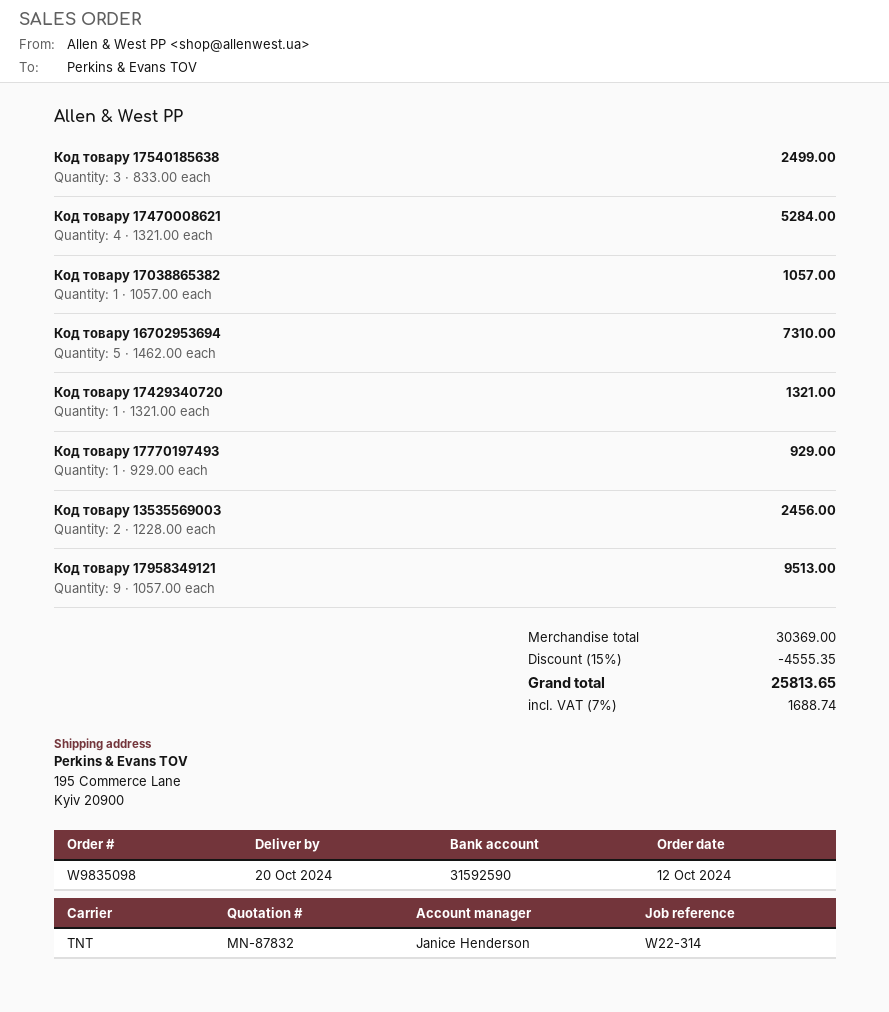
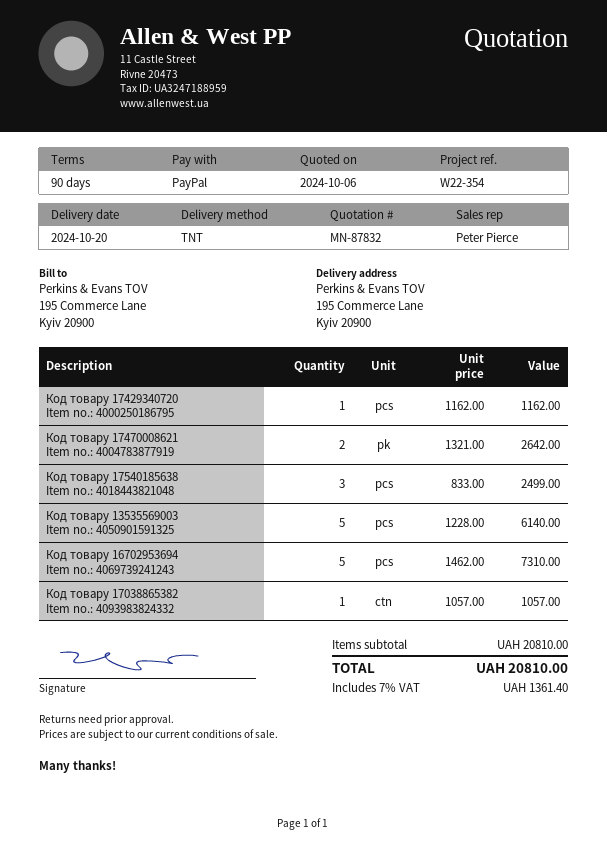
reference: W22-314 -> W22-354
sales rep: Janice Henderson -> Peter Pierce
Код товару 17470008621: 4 x 1321.00 = 5284.00 -> 2 x 1321.00 = 2642.00
Код товару 17429340720: 1 x 1321.00 = 1321.00 -> 1 x 1162.00 = 1162.00
Код товару 17770197493: 1 x 929.00 = 929.00 -> none
Код товару 13535569003: 2 x 1228.00 = 2456.00 -> 5 x 1228.00 = 6140.00
Код товару 17958349121: 9 x 1057.00 = 9513.00 -> none
subtotal: 30369.00 -> 20810.00
discount: 15% = 4555.35 -> none
tax: 7% = 1688.74 -> 7% = 1361.40
total: 25813.65 -> 20810.00

